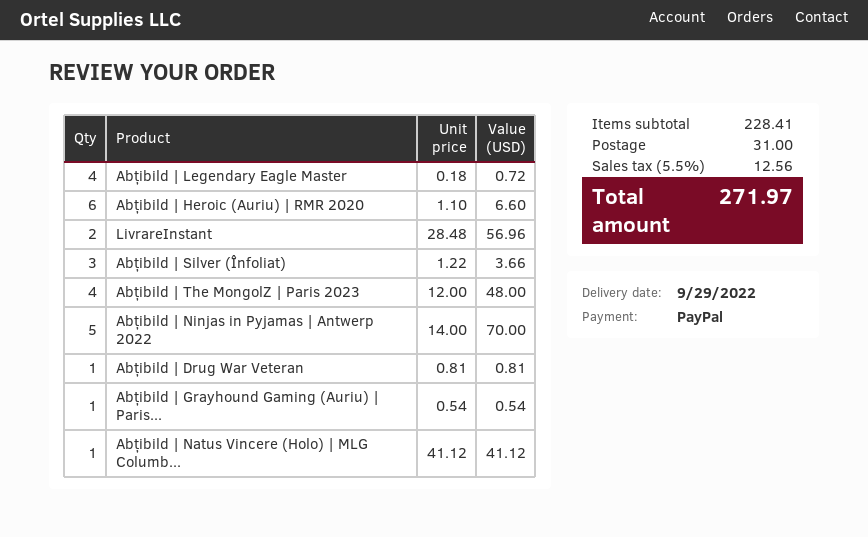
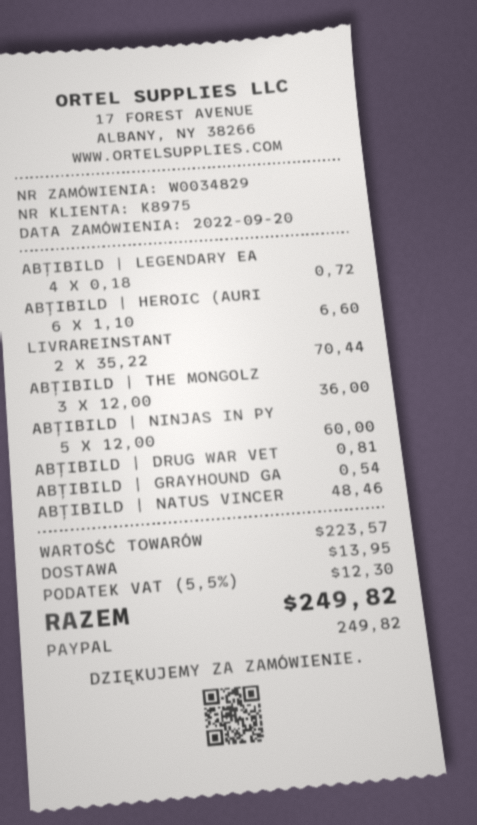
LivrareInstant: 2 x 28.48 = 56.96 -> 2 x 35.22 = 70.44
Abțibild | Silver (Înfoliat): 3 x 1.22 = 3.66 -> none
Abțibild | The MongolZ | Paris 2023: 4 x 12.00 = 48.00 -> 3 x 12.00 = 36.00
Abțibild | Ninjas in Pyjamas | Antwerp 2022: 5 x 14.00 = 70.00 -> 5 x 12.00 = 60.00
Abțibild | Natus Vincere (Holo) | MLG Columb...: 1 x 41.12 = 41.12 -> 1 x 48.46 = 48.46
subtotal: 228.41 -> 223.57
shipping: 31.00 -> 13.95
tax: 5.5% = 12.56 -> 5.5% = 12.30
total: 271.97 -> 249.82

